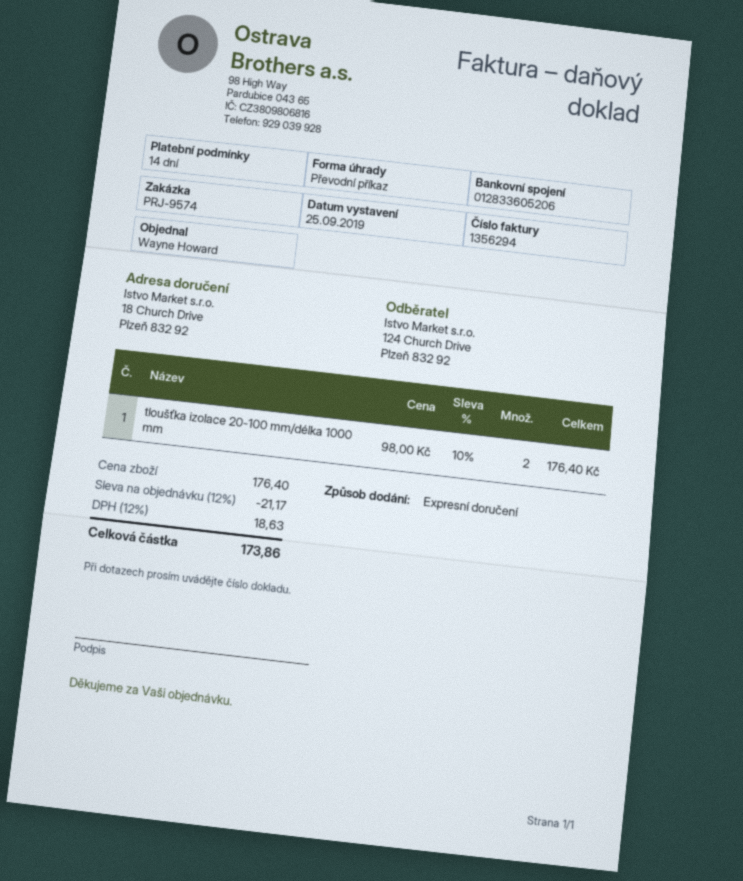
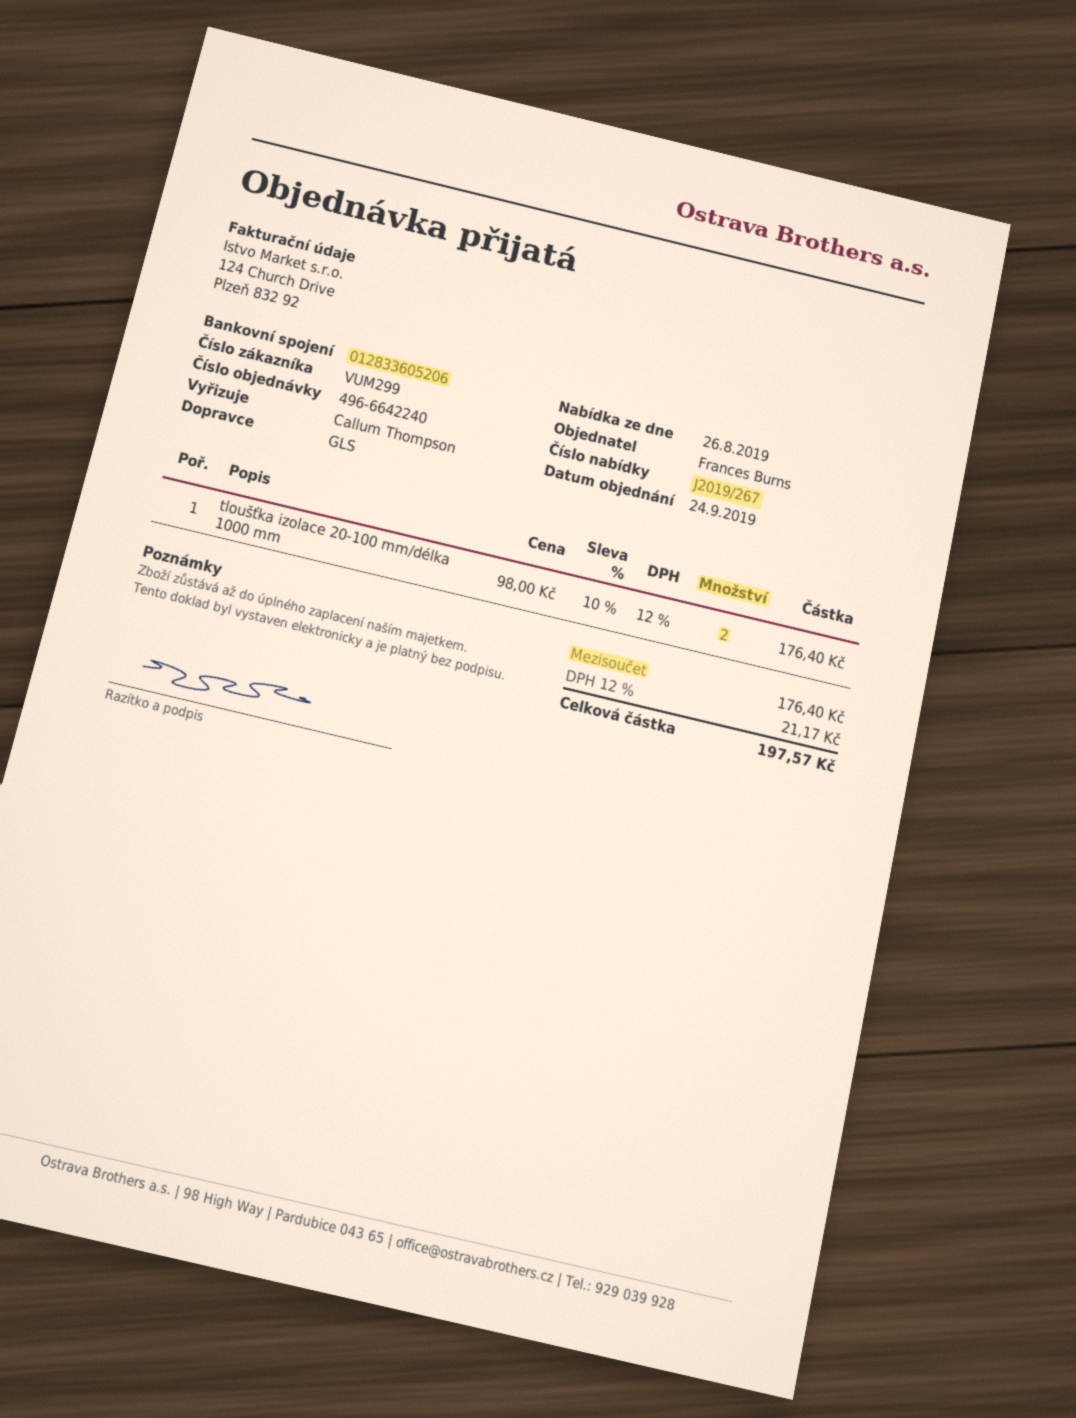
ordered by: Wayne Howard -> Frances Burns
shipping method: express -> GLS
discount: 12% = 21.17 -> none
tax: 12% = 18.63 -> 12% = 21.17
total: 173.86 -> 197.57

